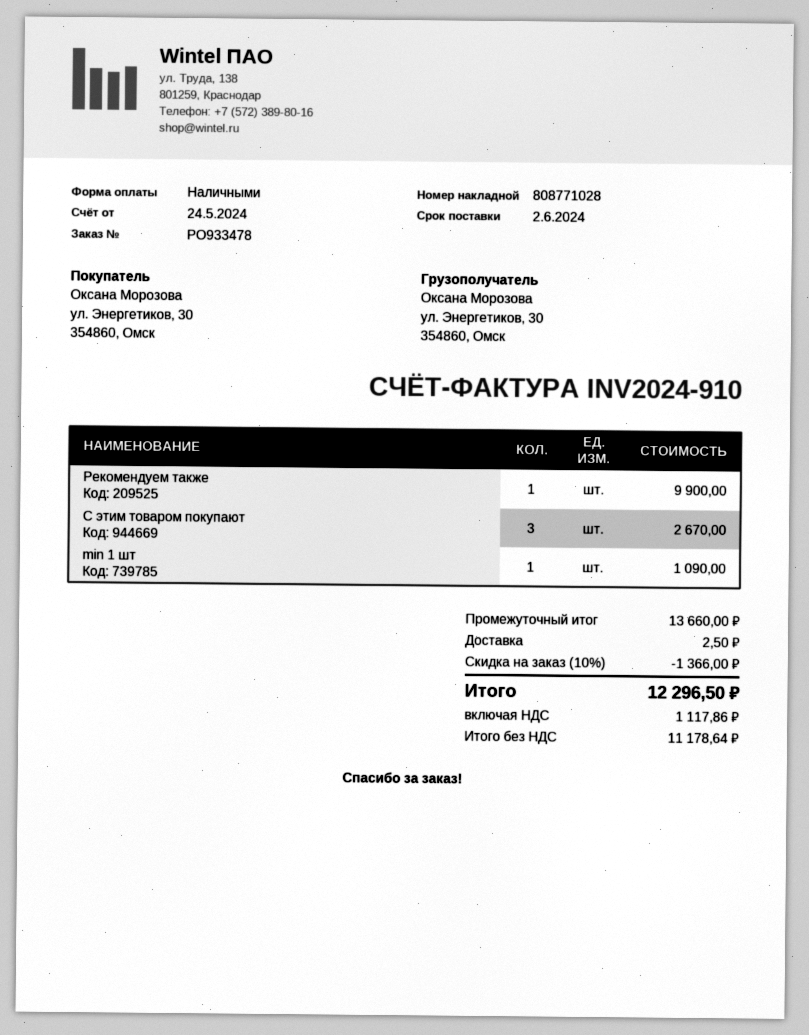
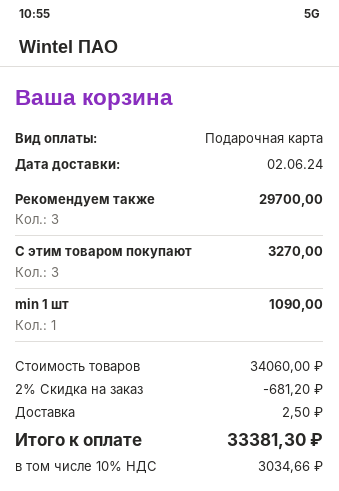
payment method: cash -> gift card
Рекомендуем также: 1 for 9900.00 -> 3 for 29700.00
С этим товаром покупают: 3 for 2670.00 -> 3 for 3270.00
subtotal: 13660.00 -> 34060.00
discount: 10% = 1366.00 -> 2% = 681.20
tax: 1117.86 -> 3034.66
total: 12296.50 -> 33381.30

